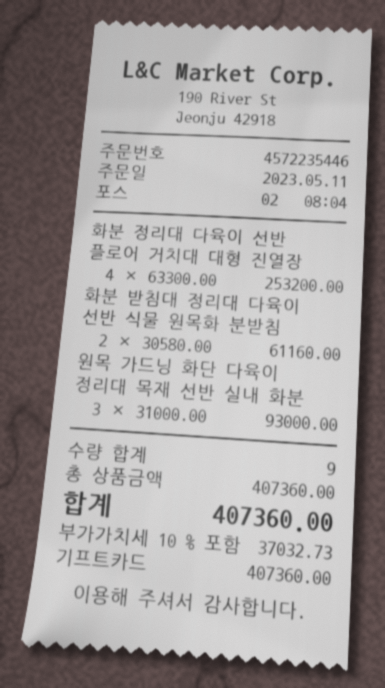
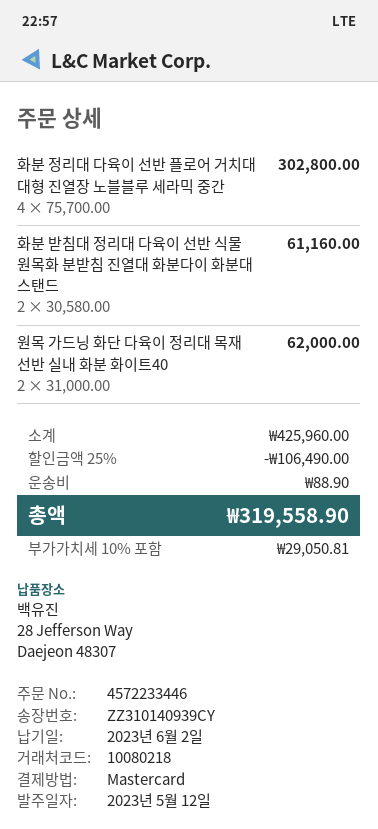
order number: 4572235446 -> 4572233446
order date: 2023-05-11 -> 2023-05-12
payment method: gift card -> Mastercard
화분 정리대 다육이 선반 플로어 거치대 대형 진열장: 4 x 63300.00 = 253200.00 -> 4 x 75700.00 = 302800.00
원목 가드닝 화단 다육이 정리대 목재 선반 실내 화분: 3 x 31000.00 = 93000.00 -> 2 x 31000.00 = 62000.00
subtotal: 407360.00 -> 425960.00
discount: none -> 25% = 106490.00
shipping: none -> 88.90
tax: 10% = 37032.73 -> 10% = 29050.81
total: 407360.00 -> 319558.90

